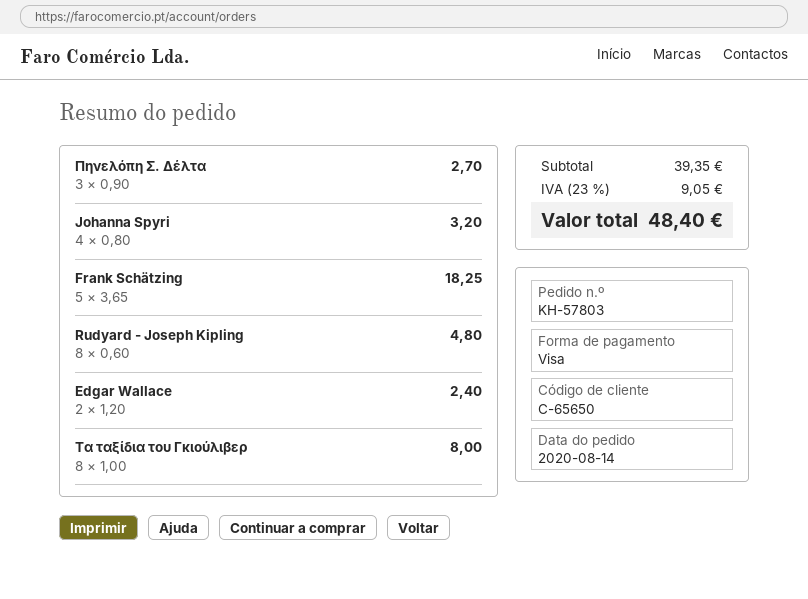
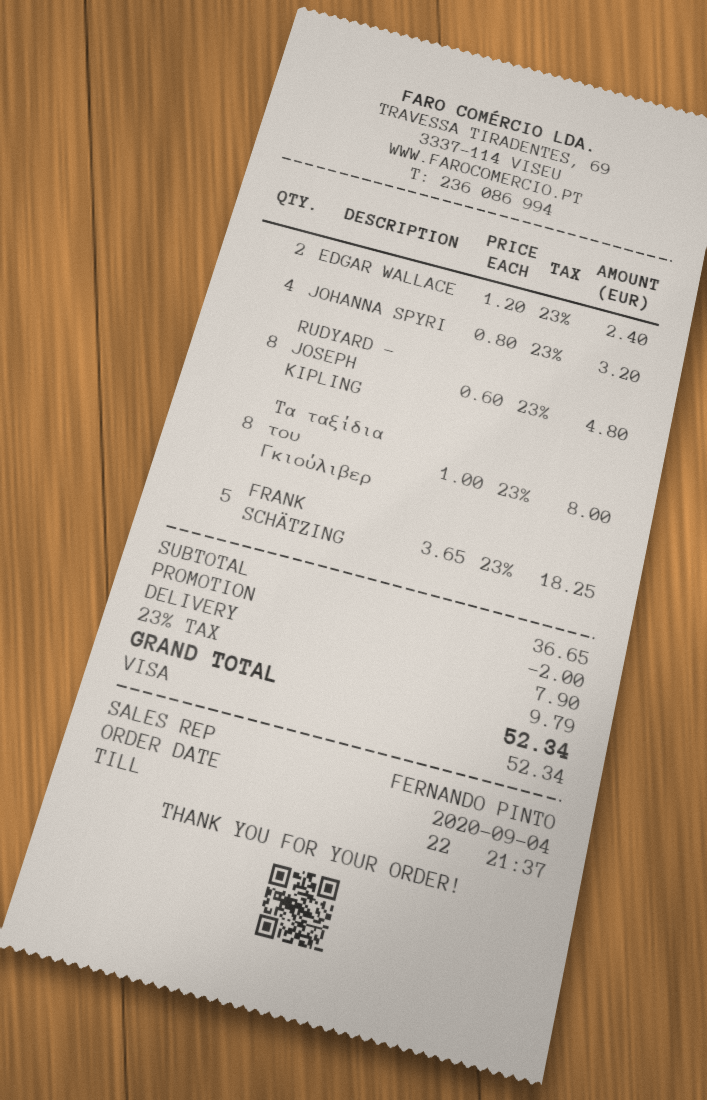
order date: 2020-08-14 -> 2020-09-04
Πηνελόπη Σ. Δέλτα: 3 x 0.90 = 2.70 -> none
subtotal: 39.35 -> 36.65
discount: none -> 2.00
shipping: none -> 7.90
tax: 23% = 9.05 -> 23% = 9.79
total: 48.40 -> 52.34

